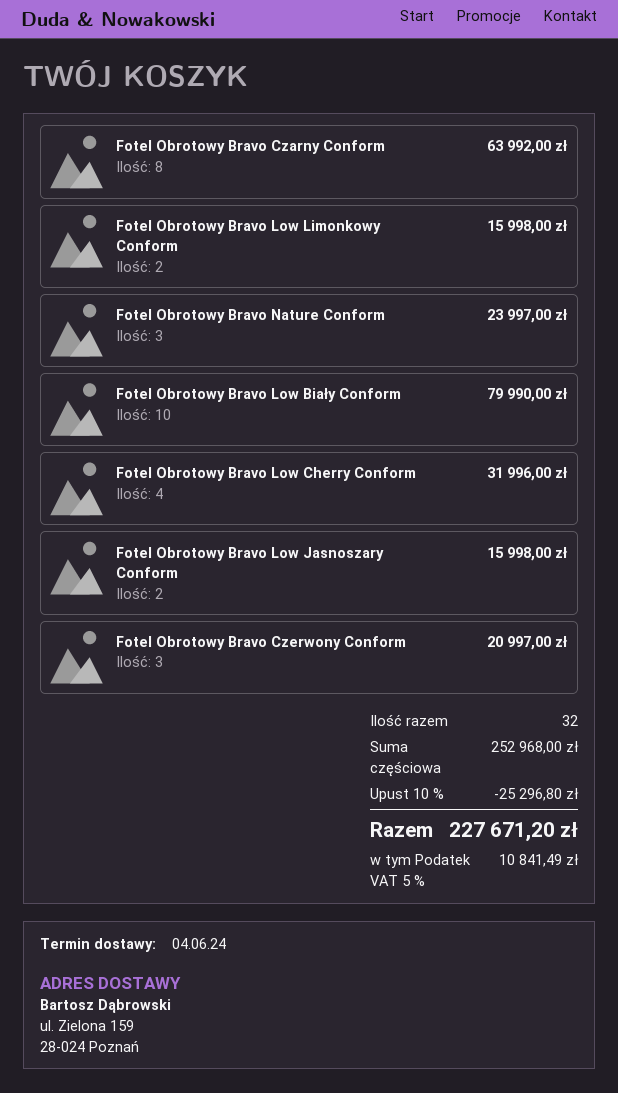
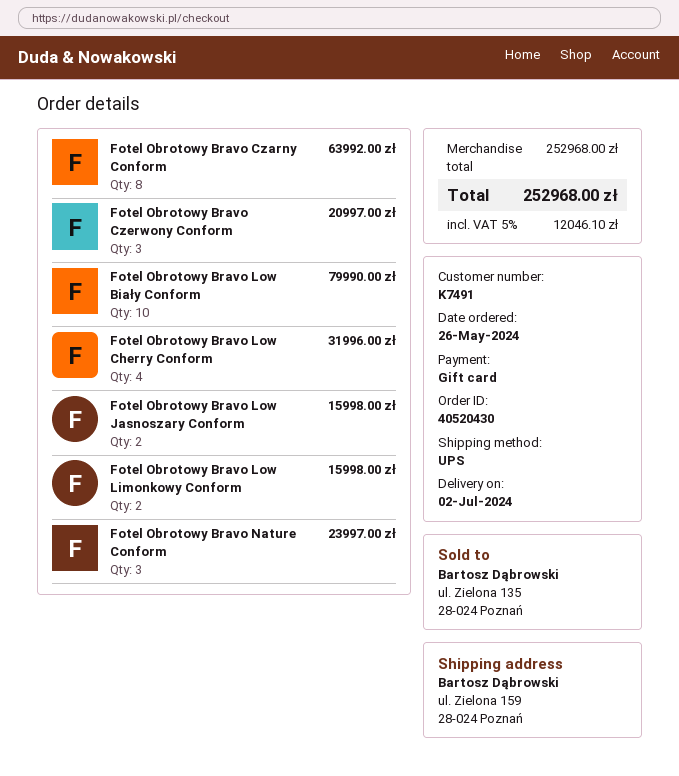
delivery date: 2024-06-04 -> 2024-07-02
discount: 10% = 25296.80 -> none
tax: 5% = 10841.49 -> 5% = 12046.10
total: 227671.20 -> 252968.00

